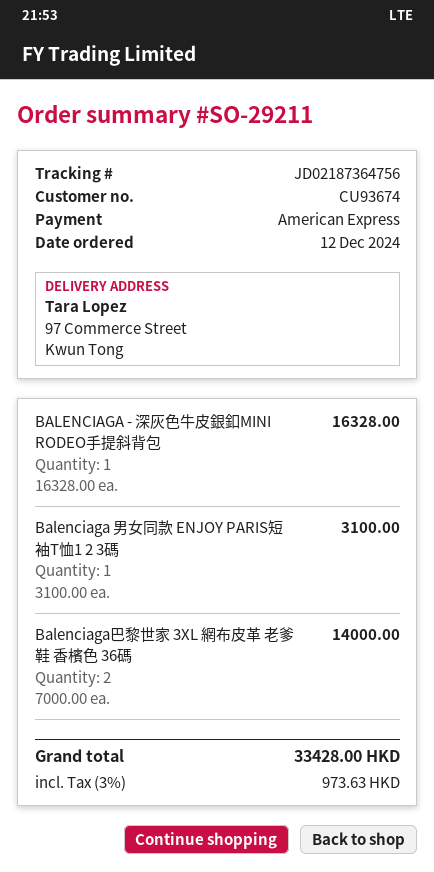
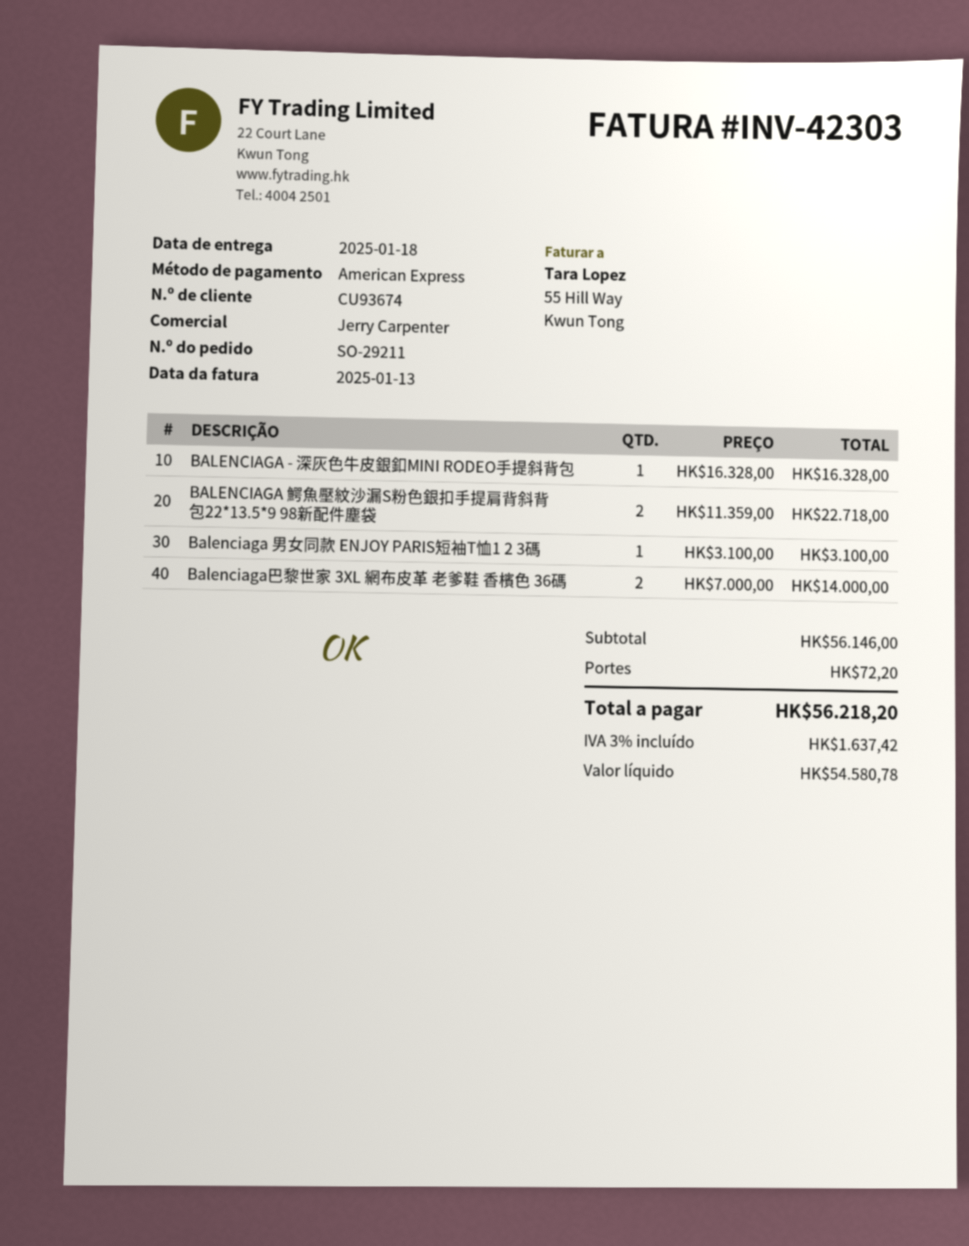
BALENCIAGA 鰐魚壓紋沙漏S粉色銀扣手提肩背斜背包22*13.5*9 98新配件塵袋: none -> 2 x 11359.00 = 22718.00
shipping: none -> 72.20
tax: 3% = 973.63 -> 3% = 1637.42
total: 33428.00 -> 56218.20

